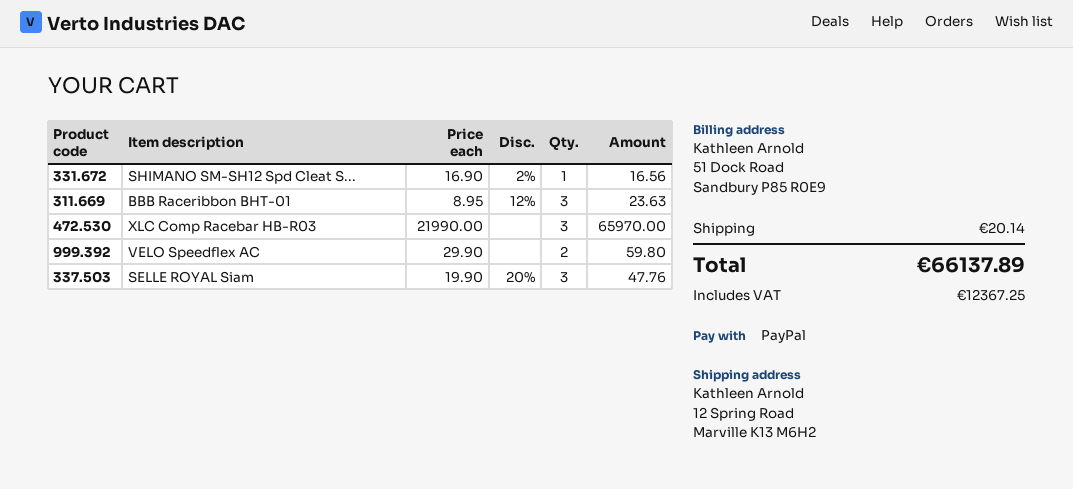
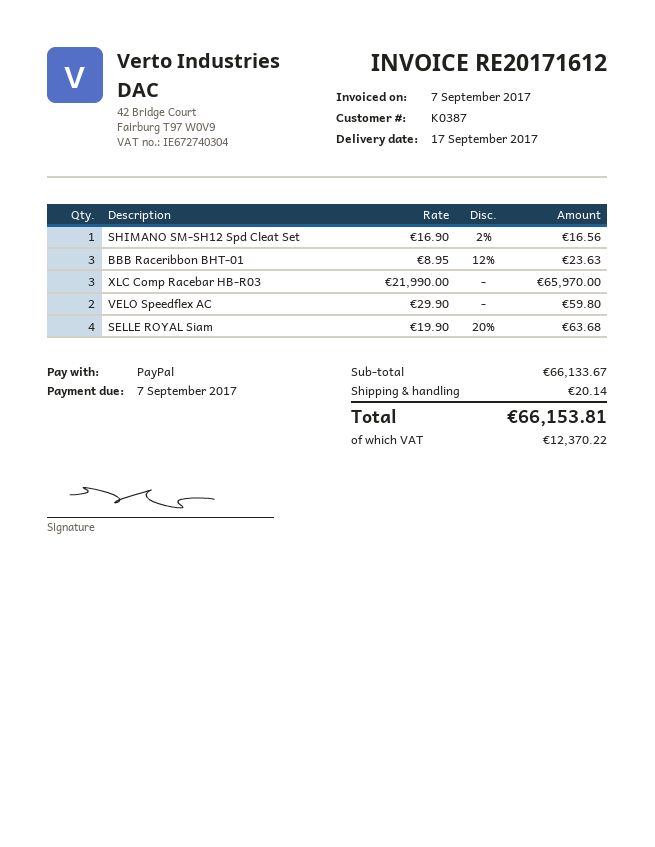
SELLE ROYAL Siam: 3 x 19.90 - 20% = 47.76 -> 4 x 19.90 - 20% = 63.68
tax: 12367.25 -> 12370.22
total: 66137.89 -> 66153.81

